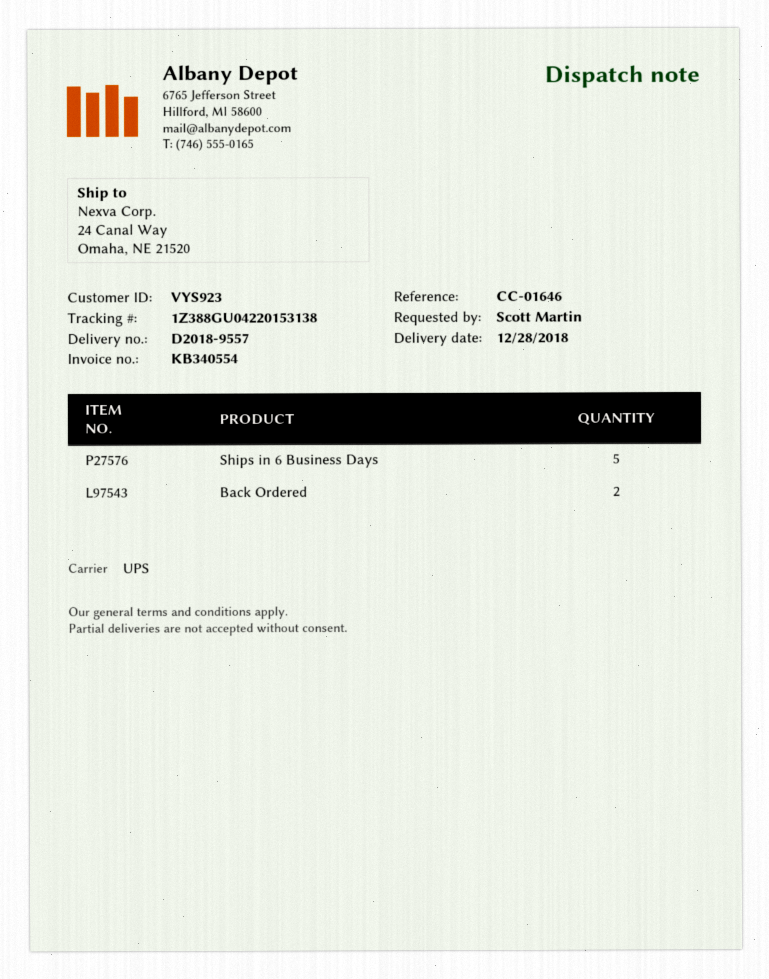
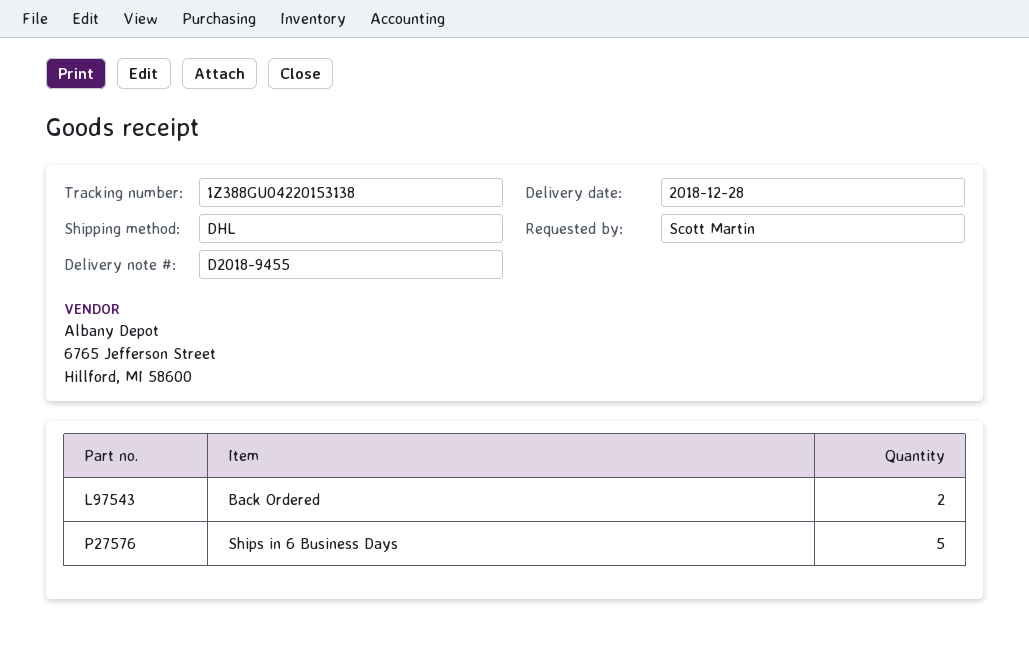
delivery note number: D2018-9557 -> D2018-9455
shipping method: UPS -> DHL

